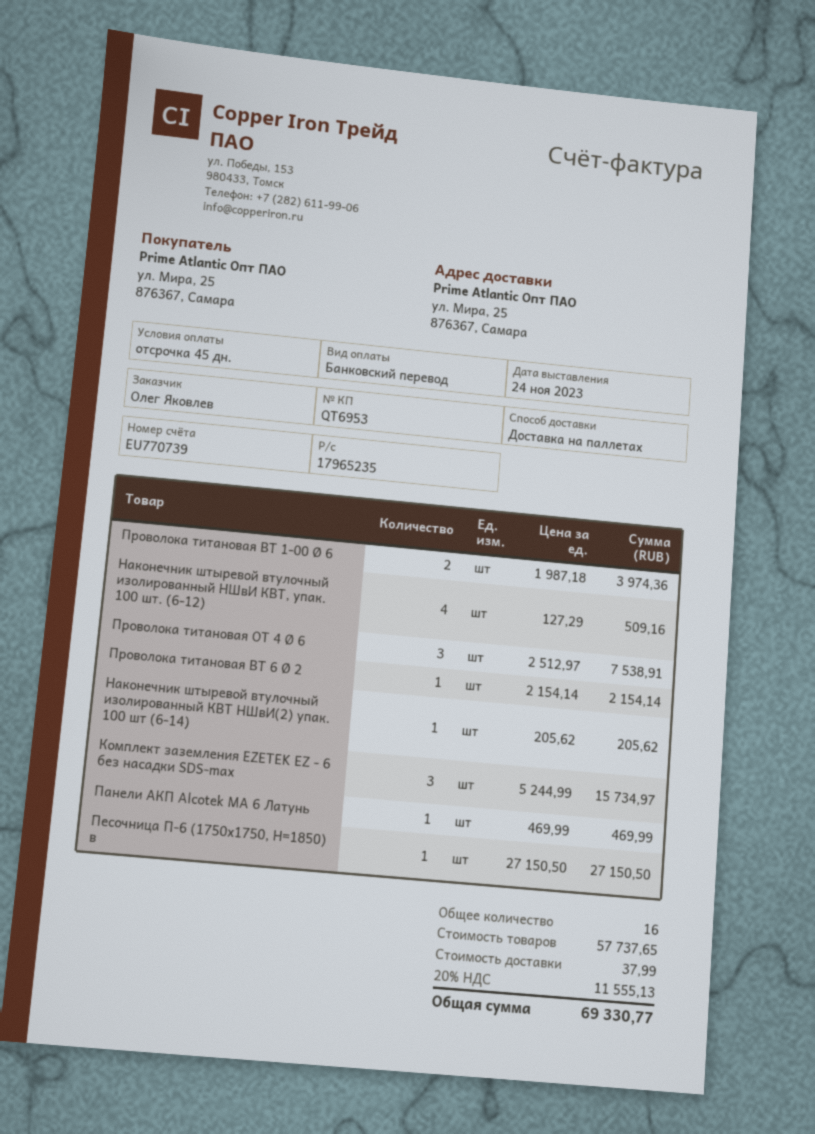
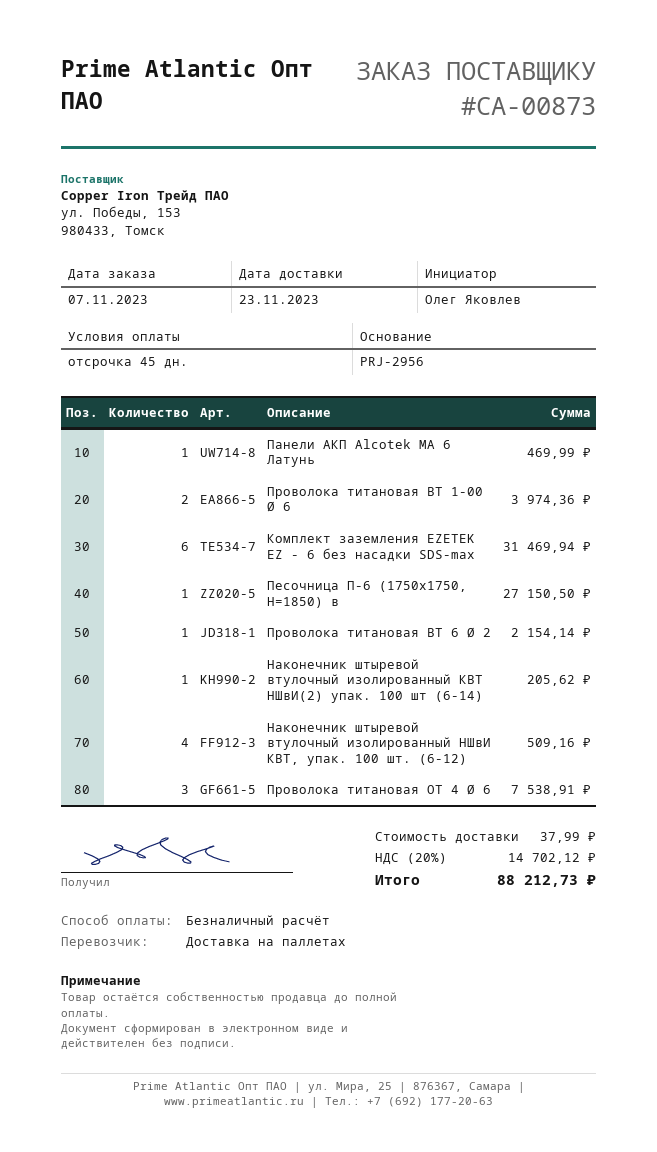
Комплект заземления EZETEK EZ - 6 без насадки SDS-max: 3 for 15734.97 -> 6 for 31469.94
tax: 20% = 11555.13 -> 20% = 14702.12
total: 69330.77 -> 88212.73

